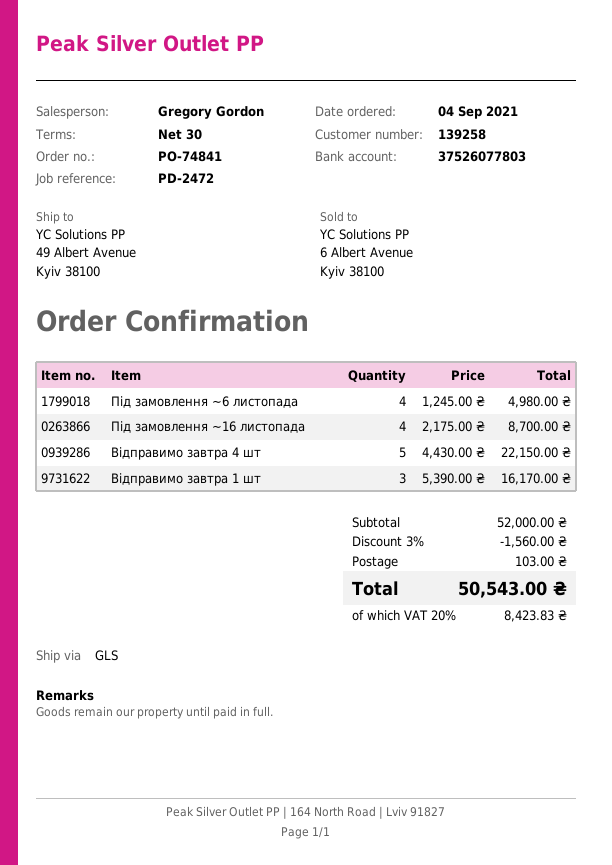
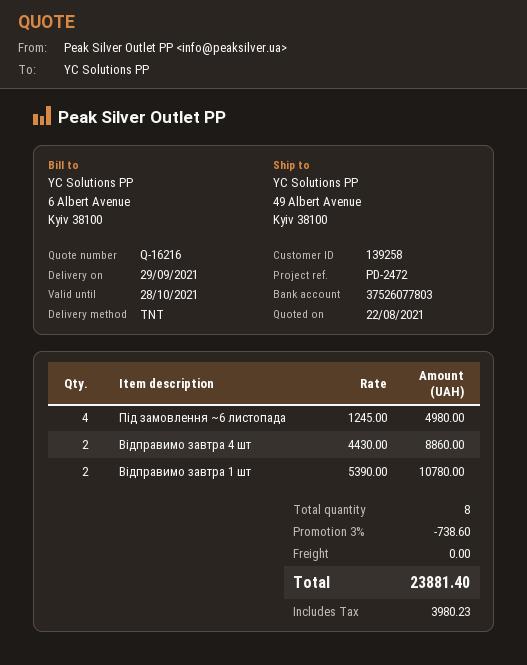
shipping method: GLS -> TNT
Під замовлення ~16 листопада: 4 x 2175.00 = 8700.00 -> none
Відправимо завтра 4 шт: 5 x 4430.00 = 22150.00 -> 2 x 4430.00 = 8860.00
Відправимо завтра 1 шт: 3 x 5390.00 = 16170.00 -> 2 x 5390.00 = 10780.00
discount: 3% = 1560.00 -> 3% = 738.60
shipping: 103.00 -> 0.00
tax: 8423.83 -> 3980.23
total: 50543.00 -> 23881.40

